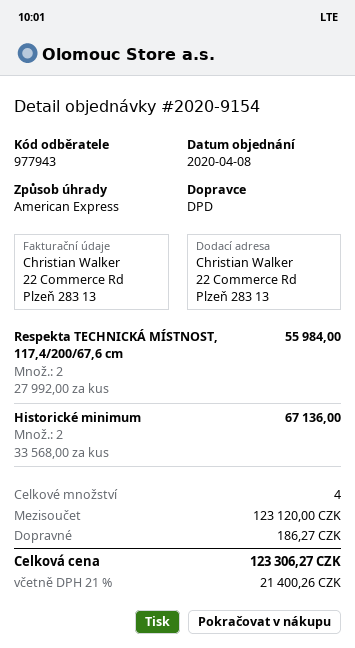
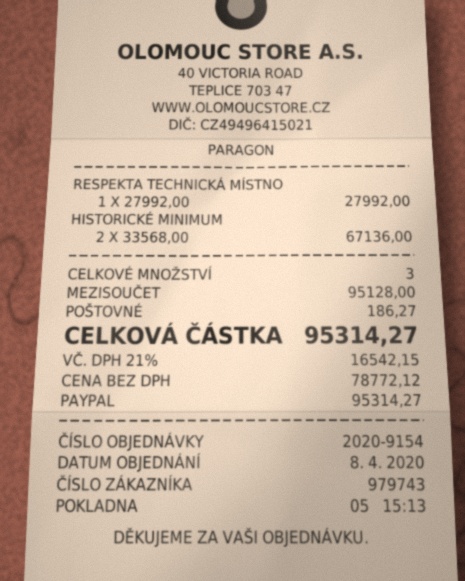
customer number: 977943 -> 979743
payment method: American Express -> PayPal
Respekta TECHNICKÁ MÍSTNOST, 117,4/200/67,6 cm: 2 x 27992.00 = 55984.00 -> 1 x 27992.00 = 27992.00
total quantity: 4 -> 3
subtotal: 123120.00 -> 95128.00
tax: 21% = 21400.26 -> 21% = 16542.15
total: 123306.27 -> 95314.27

